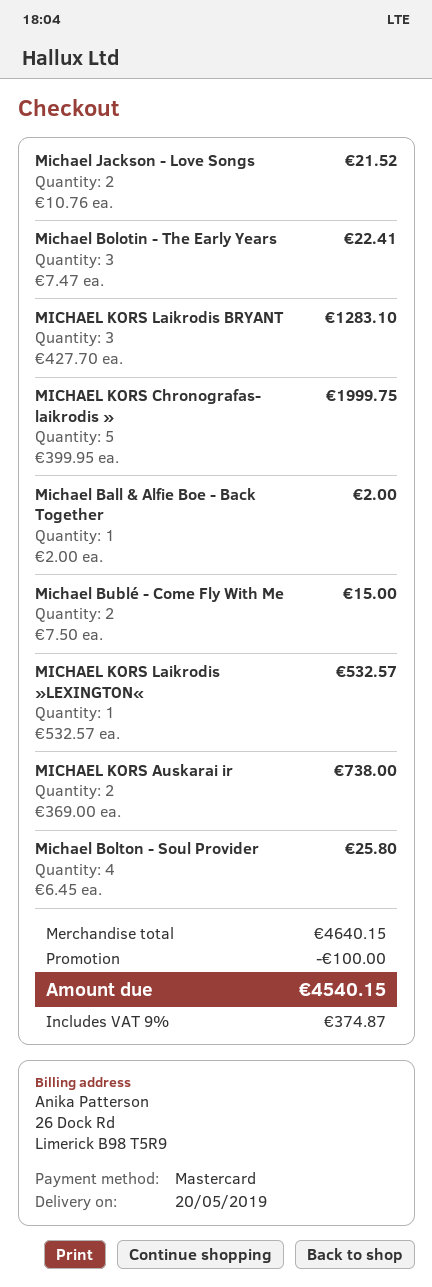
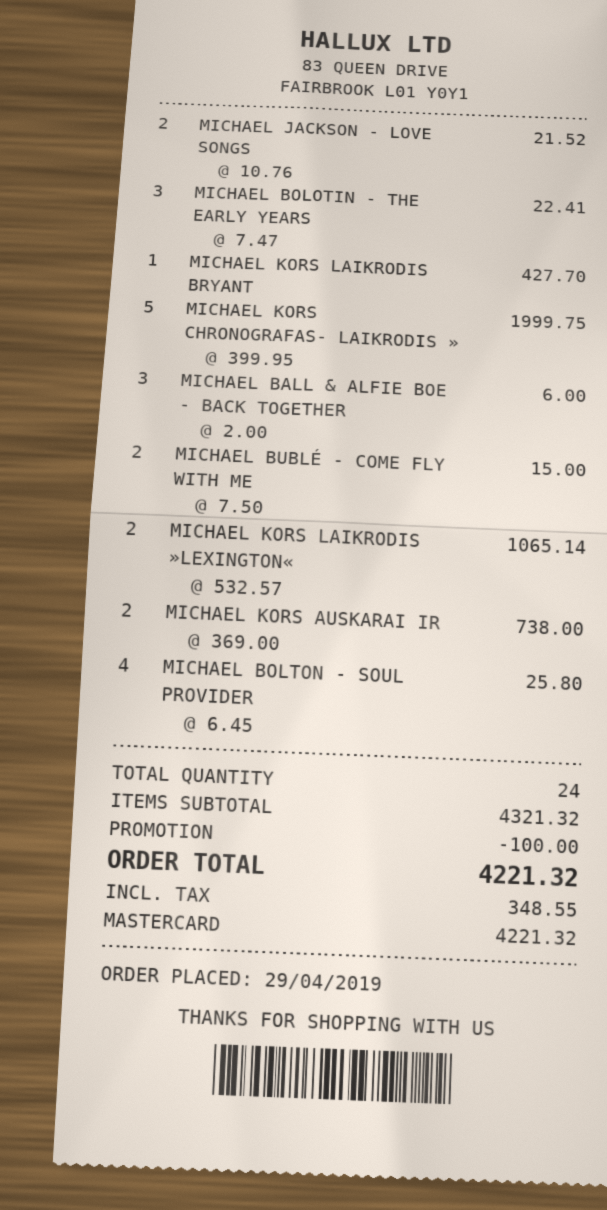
MICHAEL KORS Laikrodis BRYANT: 3 x 427.70 = 1283.10 -> 1 x 427.70 = 427.70
Michael Ball & Alfie Boe - Back Together: 1 x 2.00 = 2.00 -> 3 x 2.00 = 6.00
MICHAEL KORS Laikrodis »LEXINGTON«: 1 x 532.57 = 532.57 -> 2 x 532.57 = 1065.14
subtotal: 4640.15 -> 4321.32
tax: 374.87 -> 348.55
total: 4540.15 -> 4221.32

